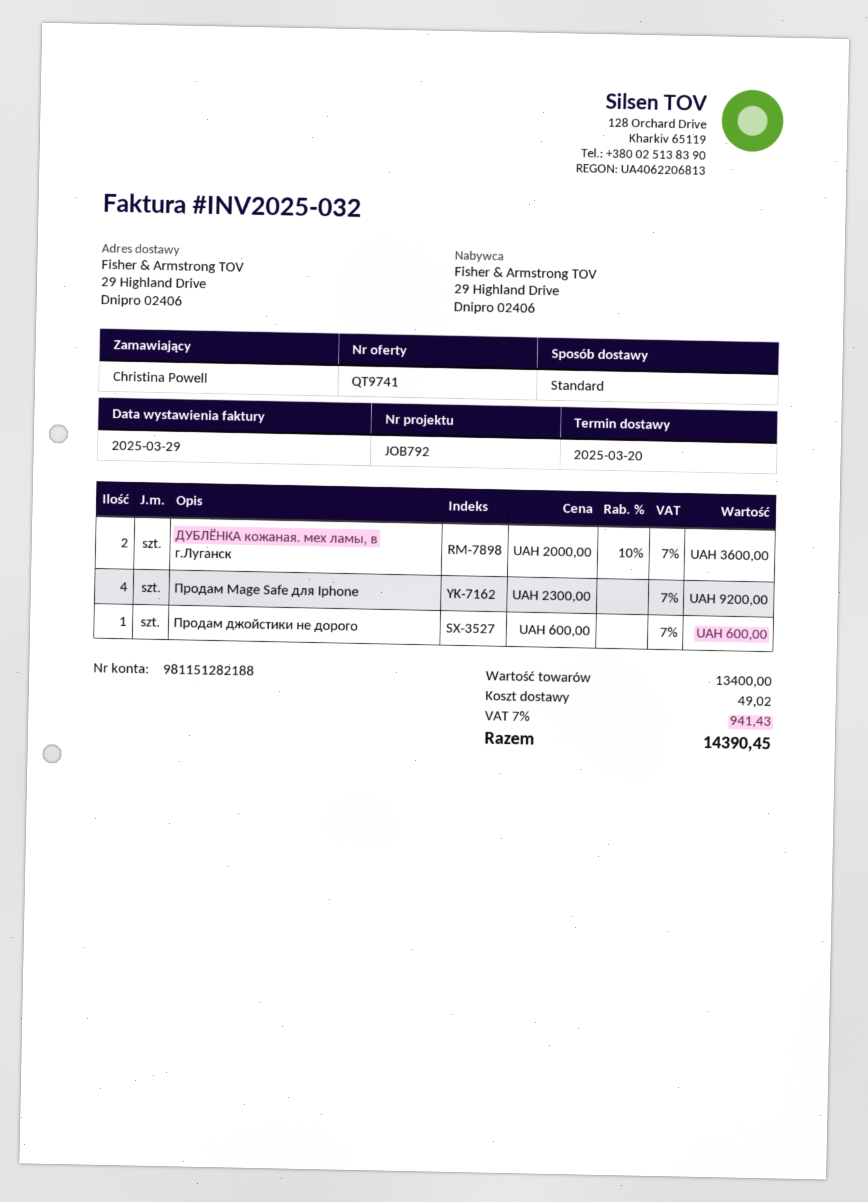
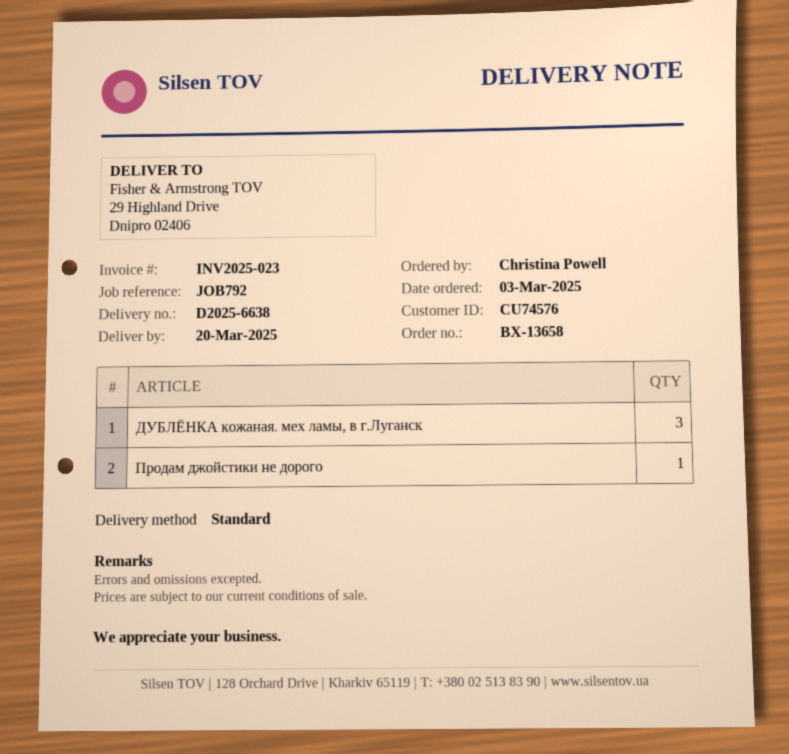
invoice number: INV2025-032 -> INV2025-023
ДУБЛЁНКА кожаная. мех ламы, в г.Луганск: 2 -> 3
Продам Mage Safe для Iphone: 4 -> none

